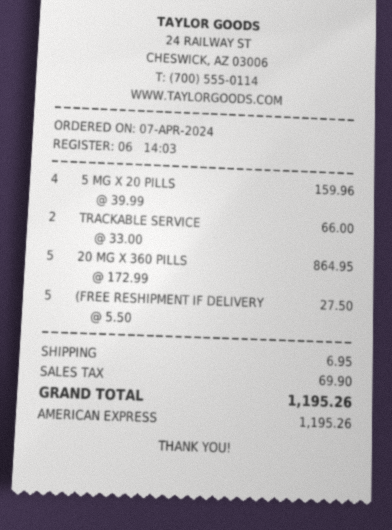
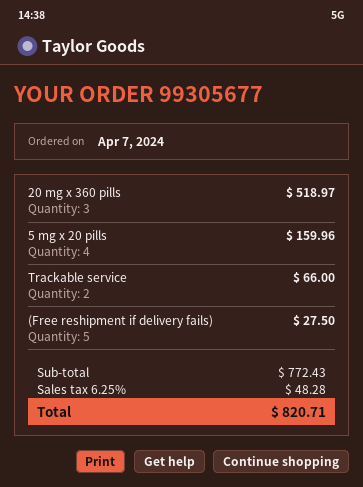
20 MG X 360 PILLS: 5 for 864.95 -> 3 for 518.97
shipping: 6.95 -> none
tax: 69.90 -> 48.28
total: 1195.26 -> 820.71

